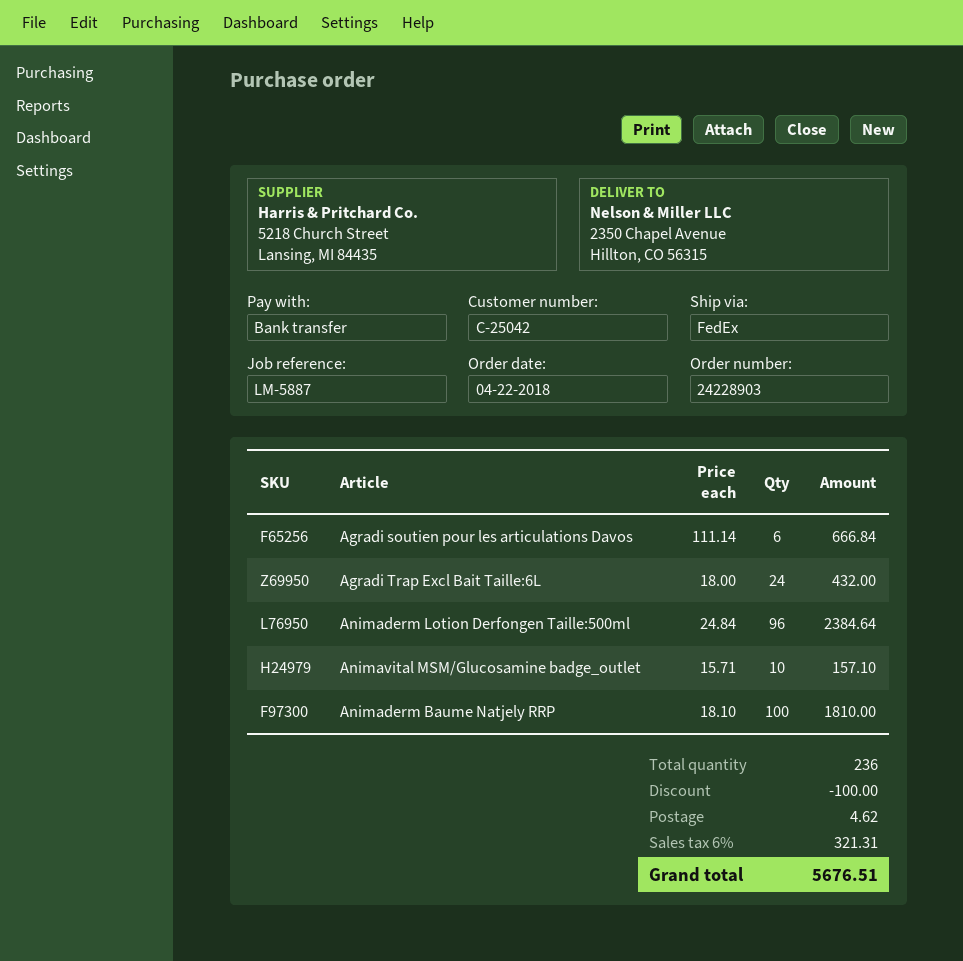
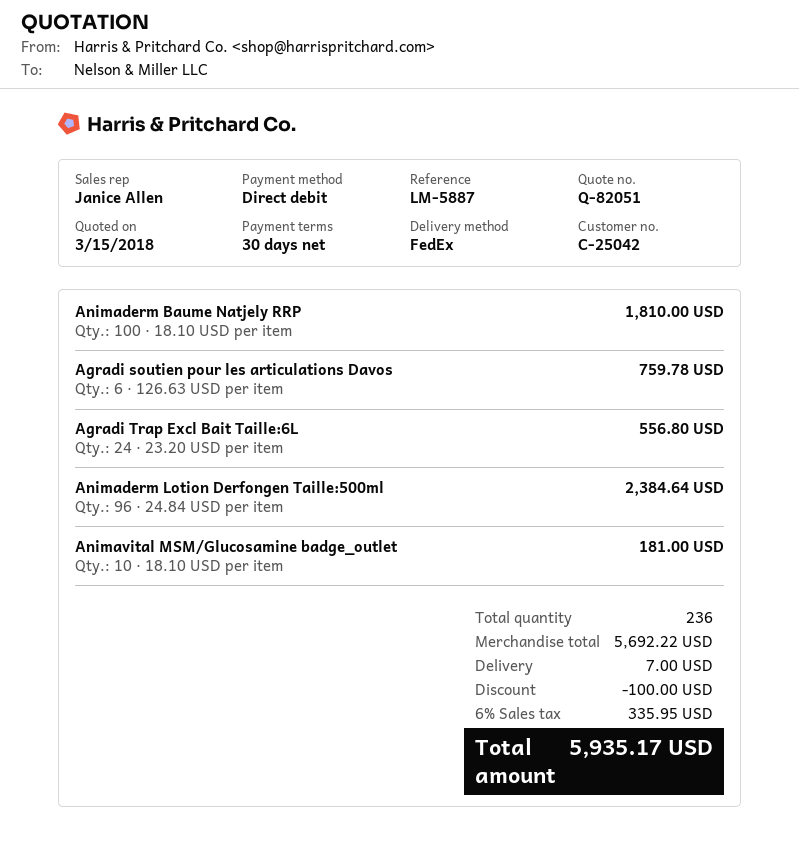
payment method: bank transfer -> direct debit
Agradi soutien pour les articulations Davos: 6 x 111.14 = 666.84 -> 6 x 126.63 = 759.78
Agradi Trap Excl Bait Taille:6L: 24 x 18.00 = 432.00 -> 24 x 23.20 = 556.80
Animavital MSM/Glucosamine badge_outlet: 10 x 15.71 = 157.10 -> 10 x 18.10 = 181.00
shipping: 4.62 -> 7.00
tax: 6% = 321.31 -> 6% = 335.95
total: 5676.51 -> 5935.17

